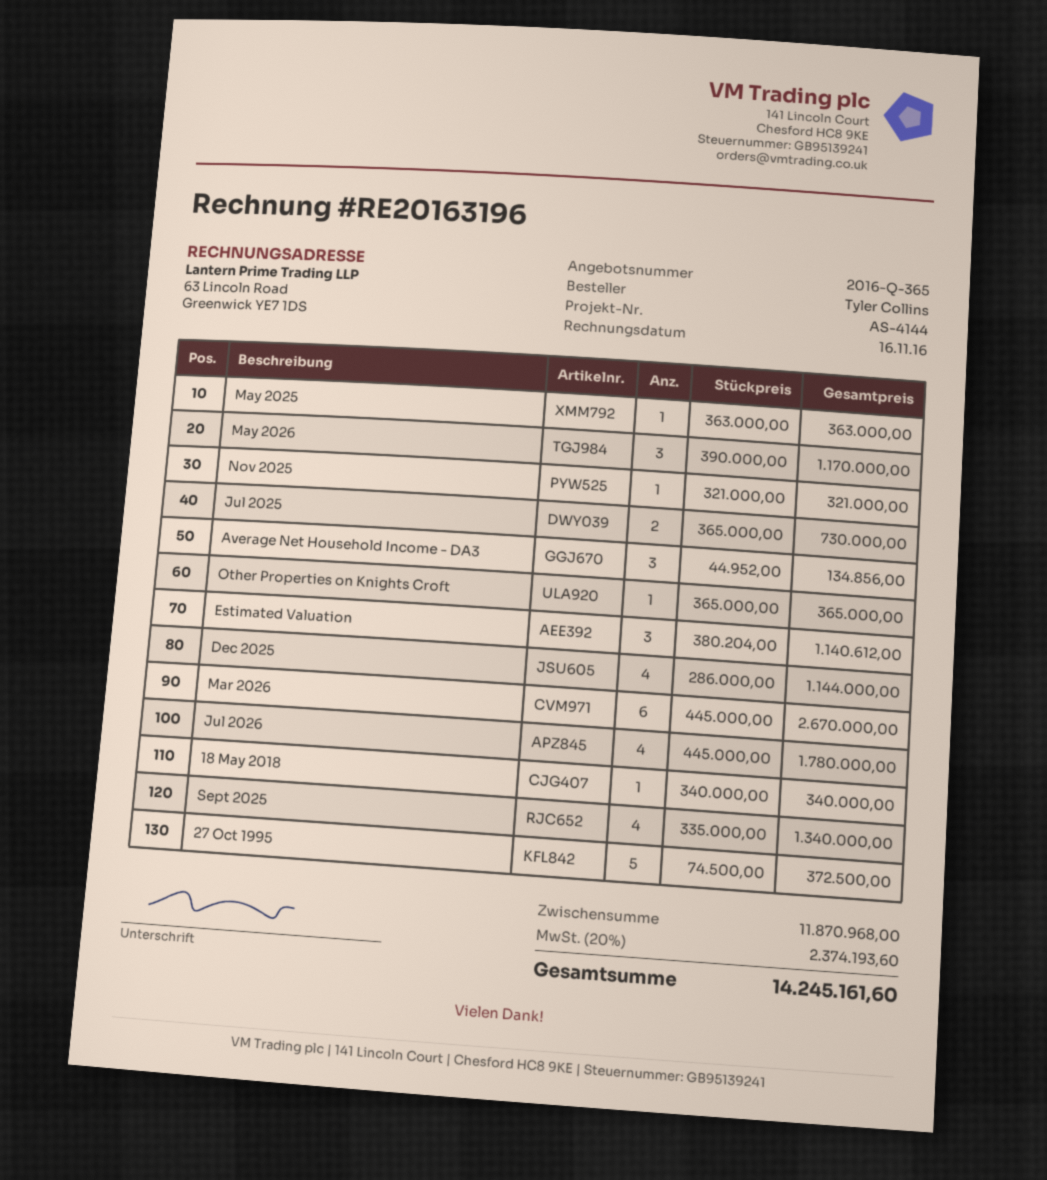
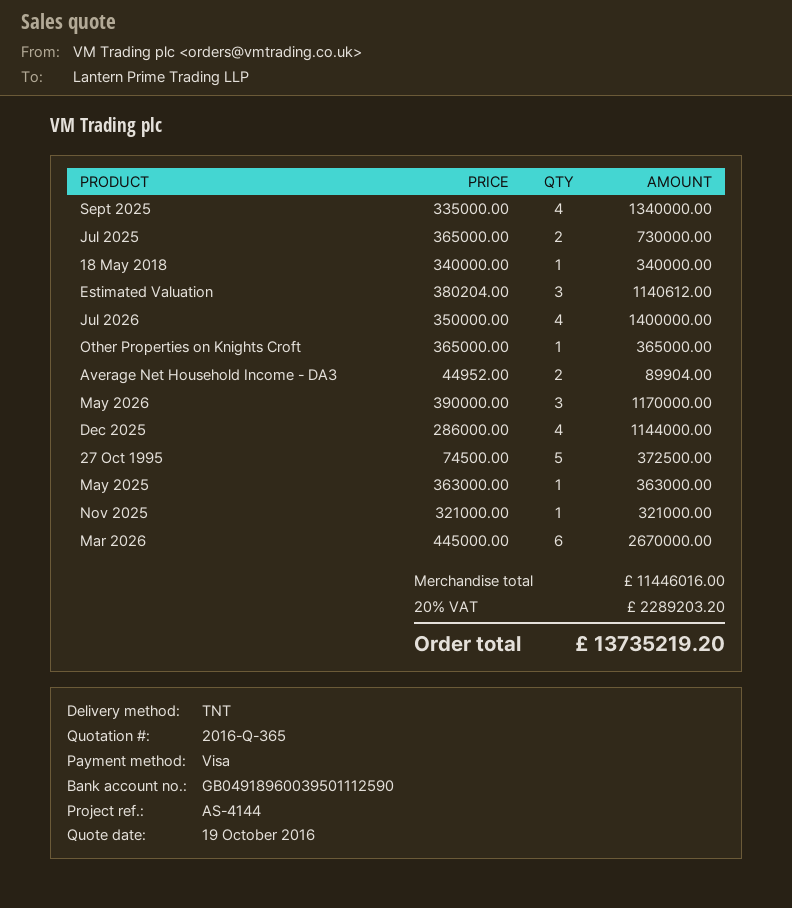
Average Net Household Income - DA3: 3 x 44952.00 = 134856.00 -> 2 x 44952.00 = 89904.00
Jul 2026: 4 x 445000.00 = 1780000.00 -> 4 x 350000.00 = 1400000.00
subtotal: 11870968.00 -> 11446016.00
tax: 20% = 2374193.60 -> 20% = 2289203.20
total: 14245161.60 -> 13735219.20

